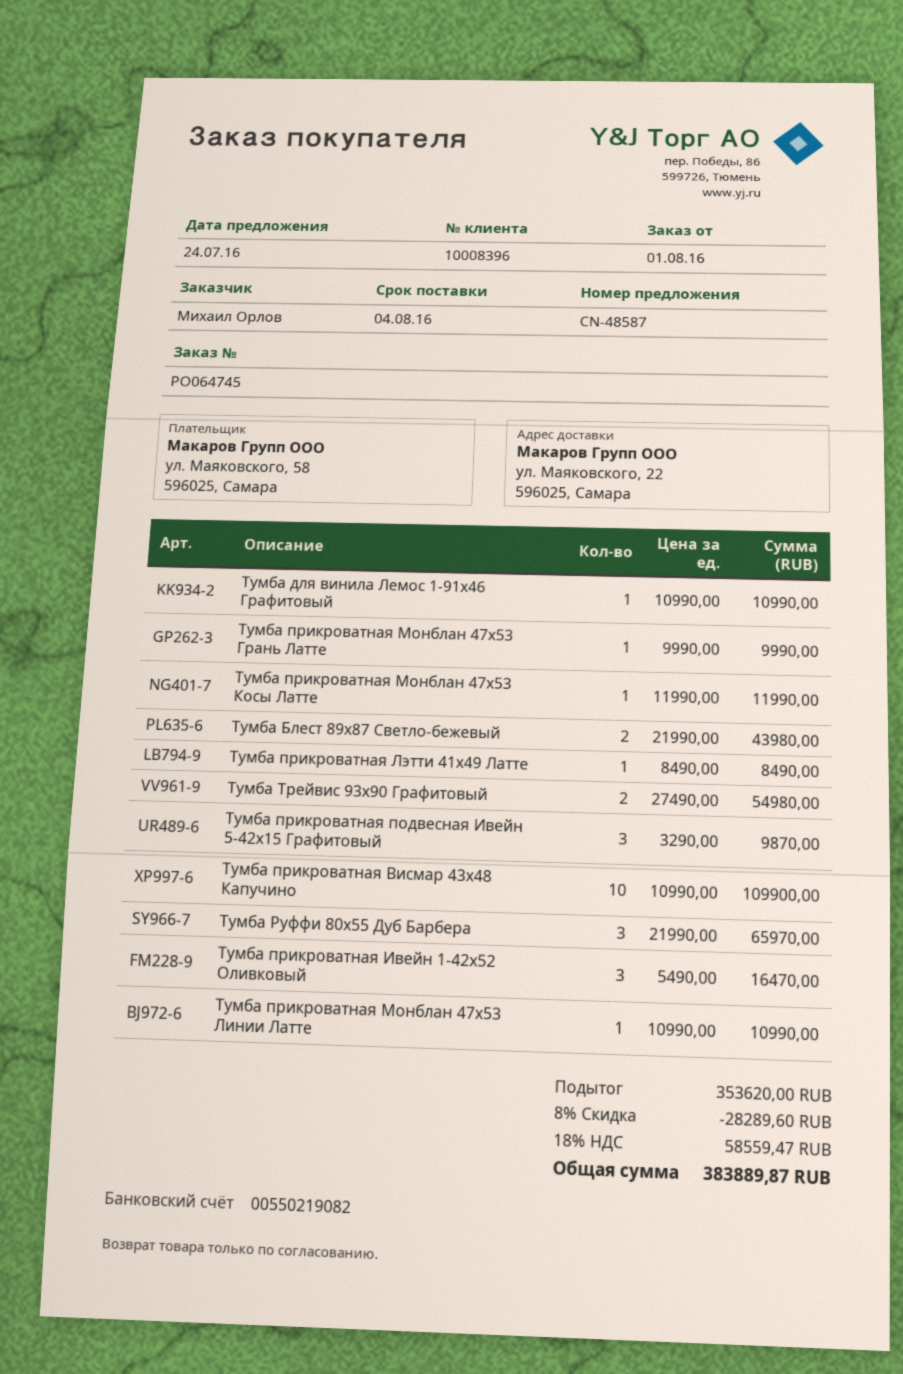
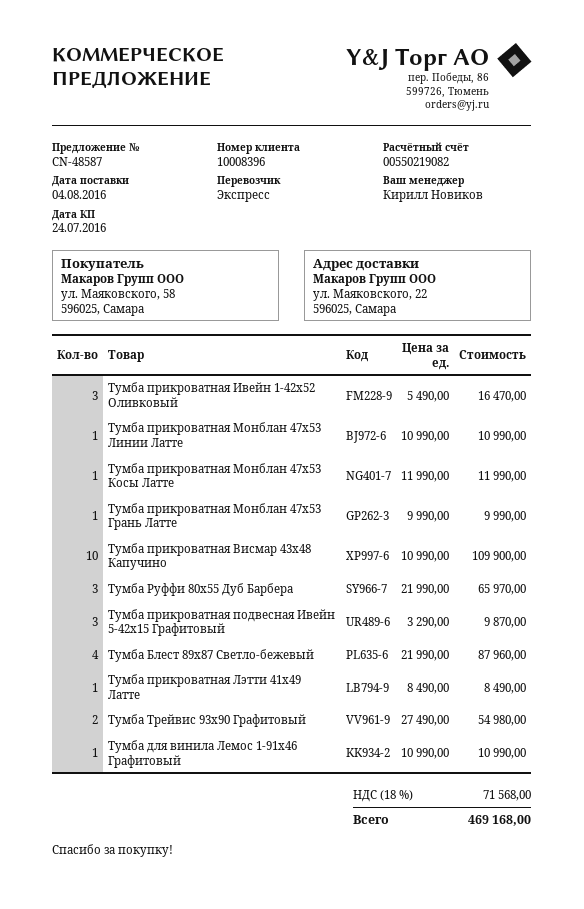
Тумба Блест 89x87 Светло-бежевый: 2 x 21990.00 = 43980.00 -> 4 x 21990.00 = 87960.00
discount: 8% = 28289.60 -> none
tax: 18% = 58559.47 -> 18% = 71568.00
total: 383889.87 -> 469168.00

